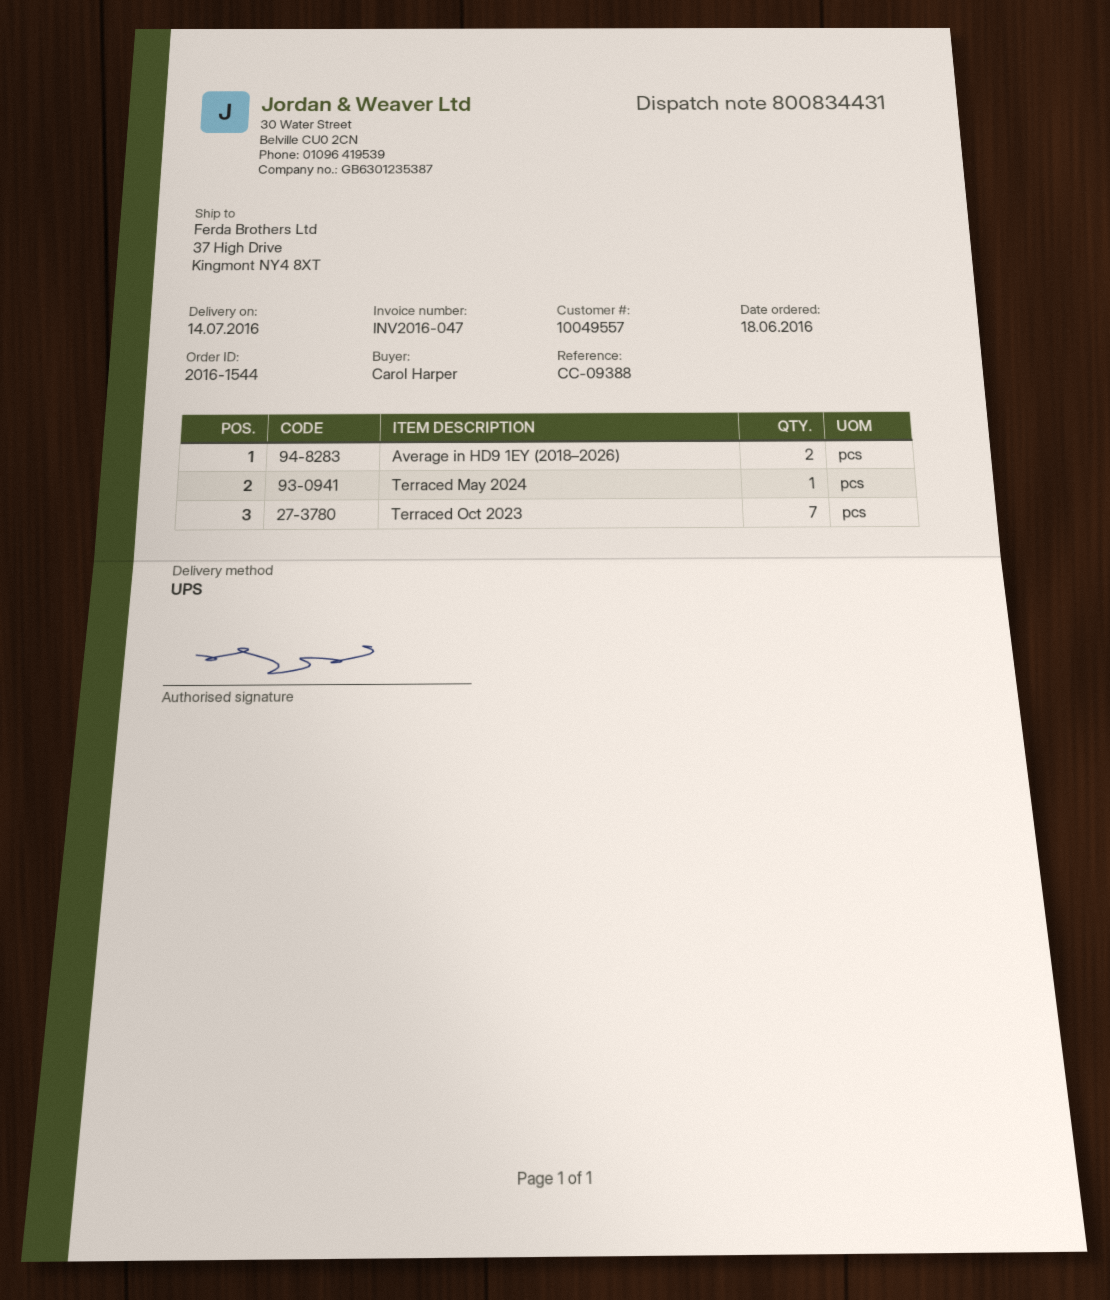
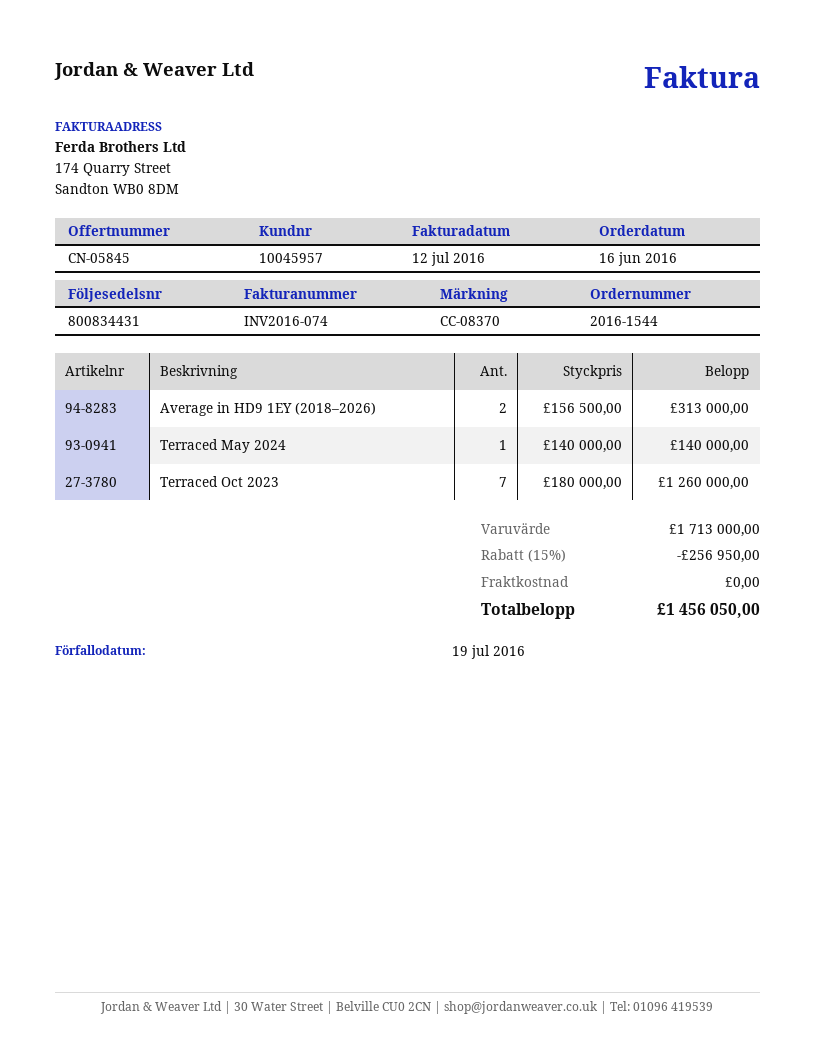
order date: 2016-06-18 -> 2016-06-16
invoice number: INV2016-047 -> INV2016-074
customer number: 10049557 -> 10045957
reference: CC-09388 -> CC-08370

